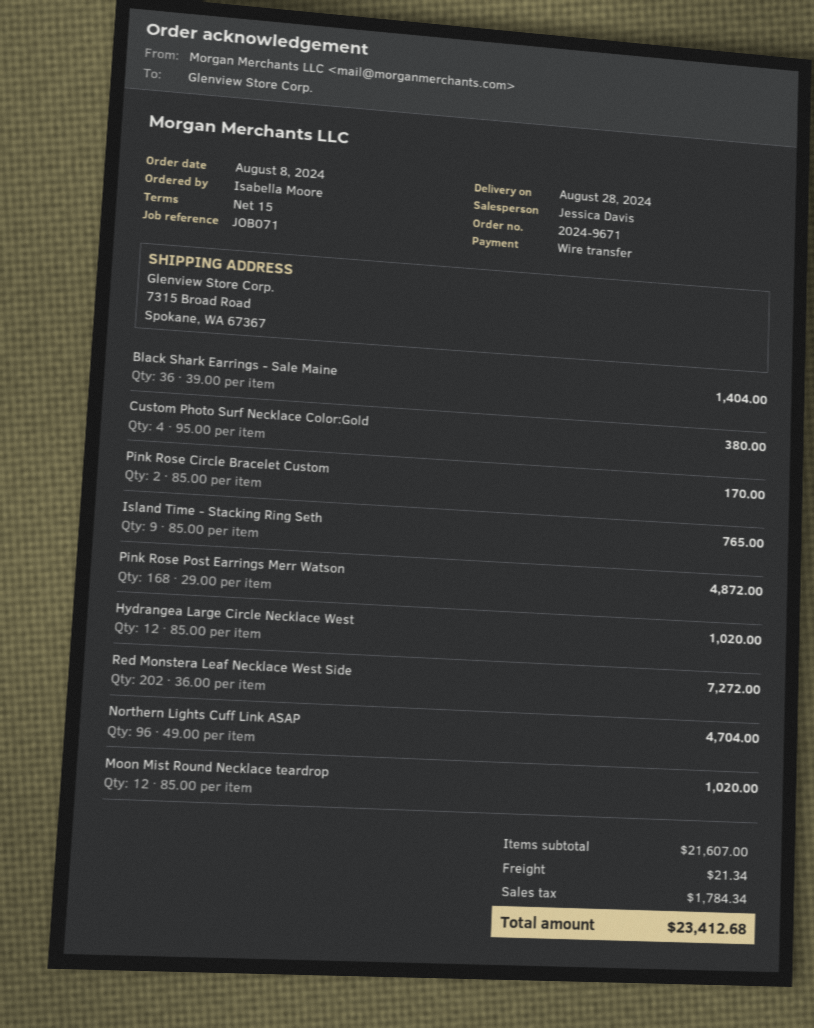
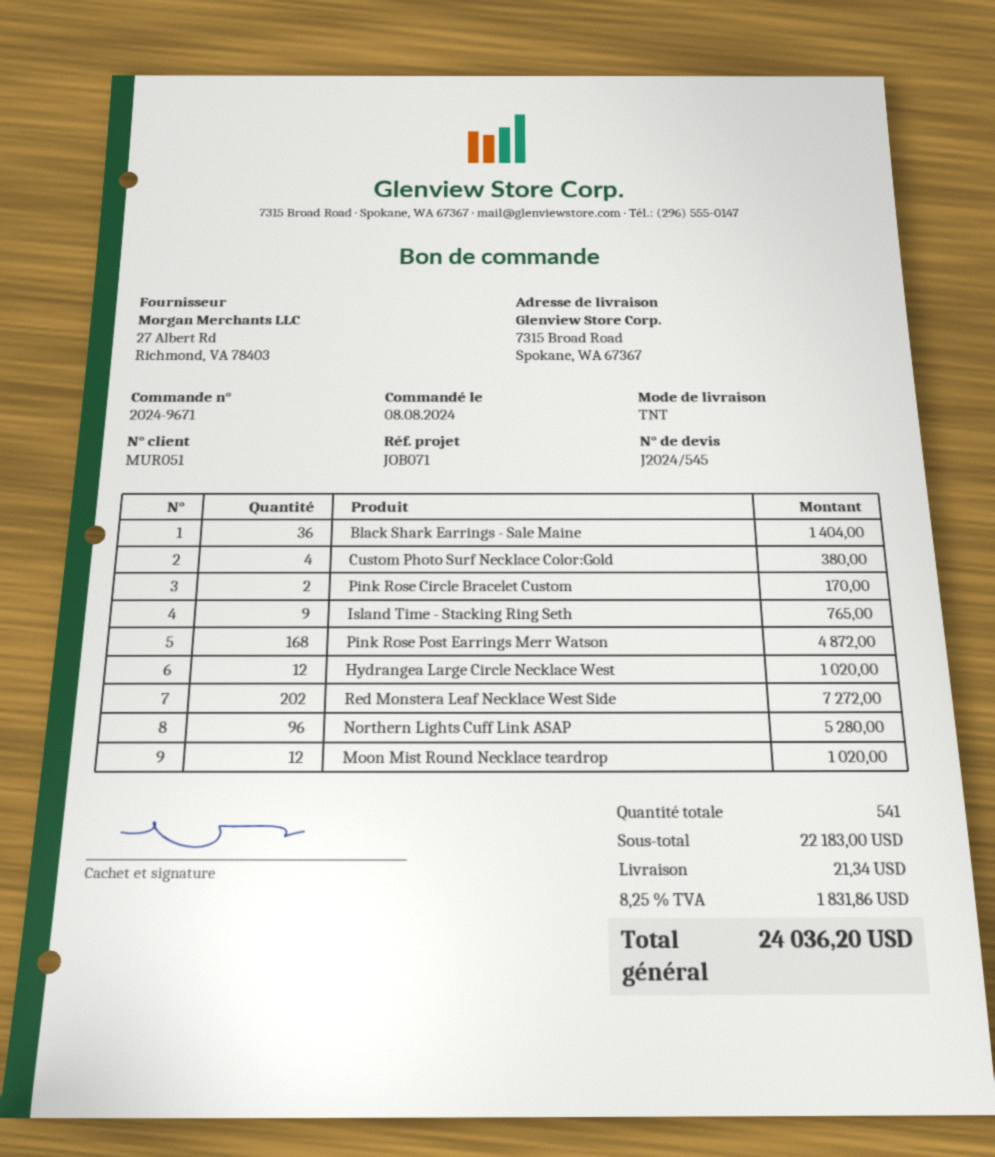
Northern Lights Cuff Link ASAP: 96 for 4704.00 -> 96 for 5280.00
subtotal: 21607.00 -> 22183.00
tax: 1784.34 -> 1831.86
total: 23412.68 -> 24036.20

